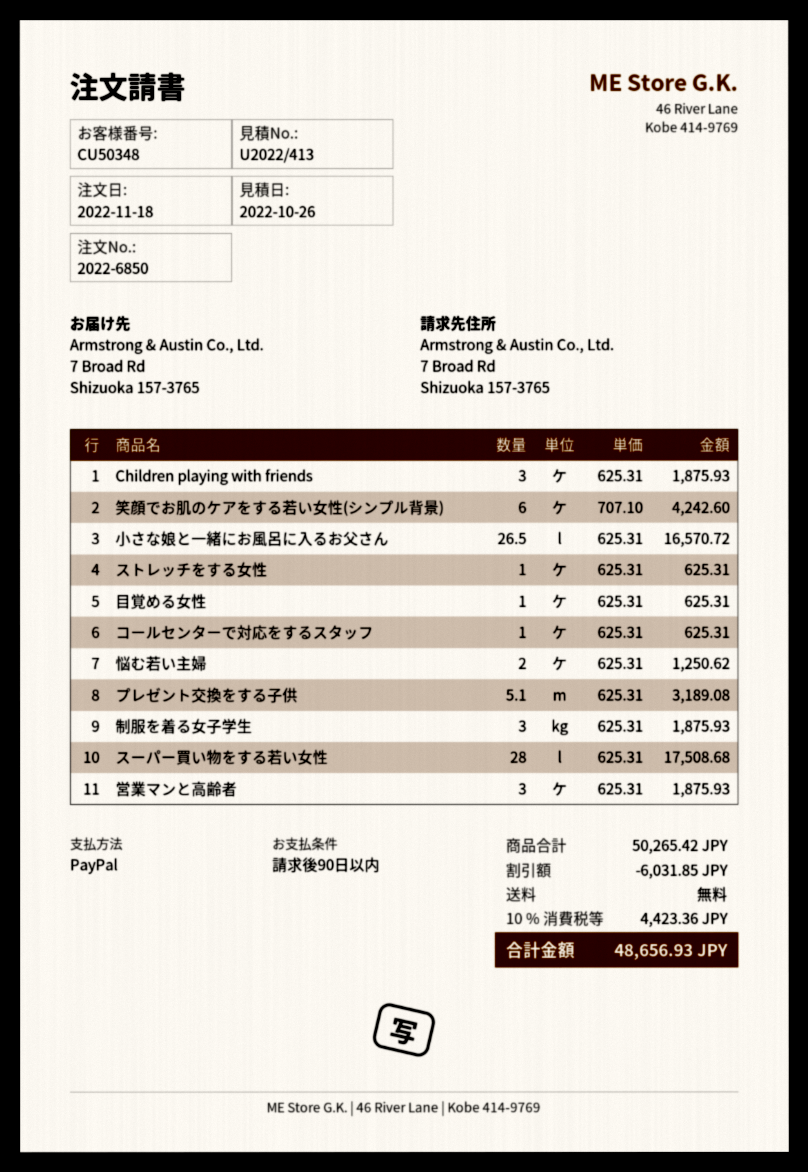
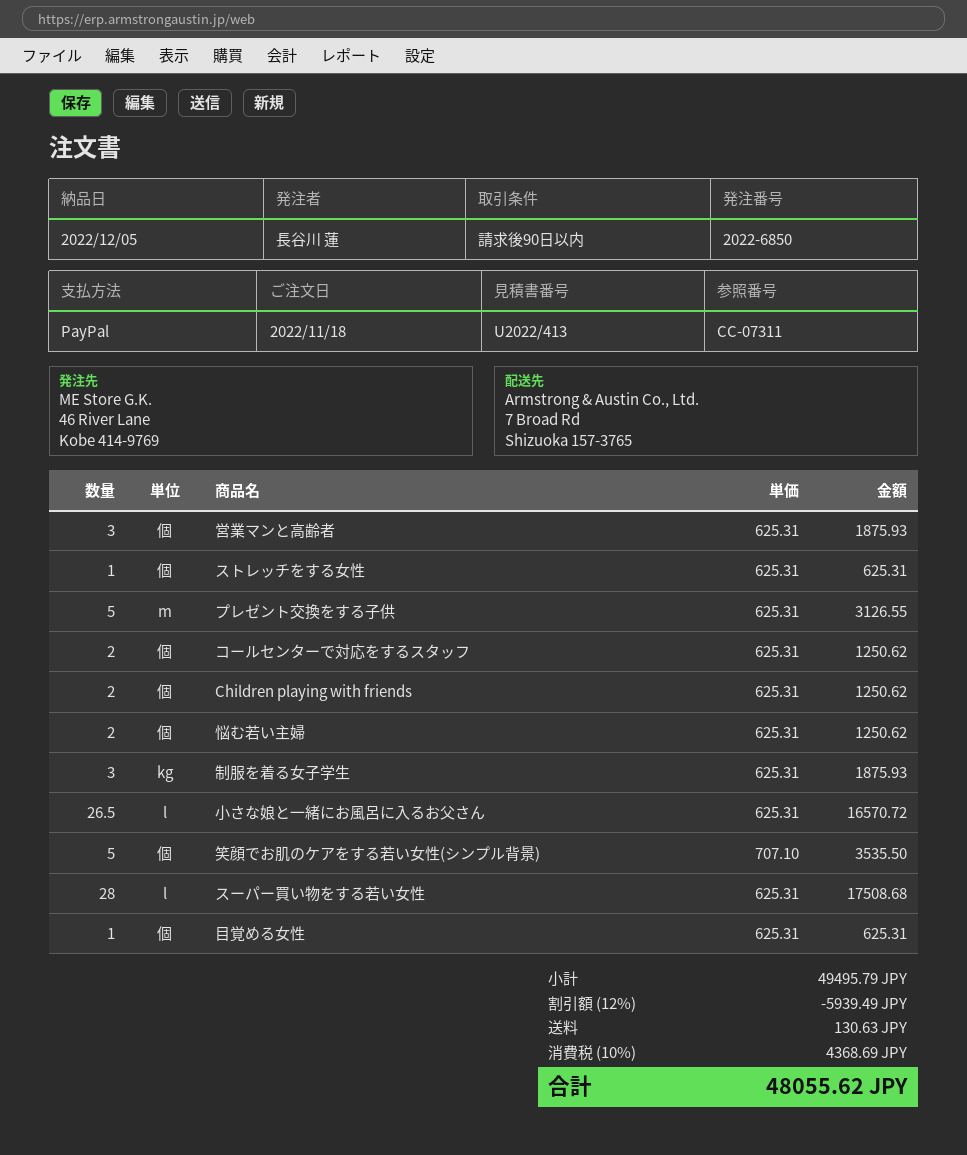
Children playing with friends: 3 x 625.31 = 1875.93 -> 2 x 625.31 = 1250.62
笑顔でお肌のケアをする若い女性(シンプル背景): 6 x 707.10 = 4242.60 -> 5 x 707.10 = 3535.50
コールセンターで対応をするスタッフ: 1 x 625.31 = 625.31 -> 2 x 625.31 = 1250.62
プレゼント交換をする子供: 5.1 x 625.31 = 3189.08 -> 5 x 625.31 = 3126.55
subtotal: 50265.42 -> 49495.79
discount: 6031.85 -> 5939.49
shipping: 0.00 -> 130.63
tax: 10% = 4423.36 -> 10% = 4368.69
total: 48656.93 -> 48055.62

